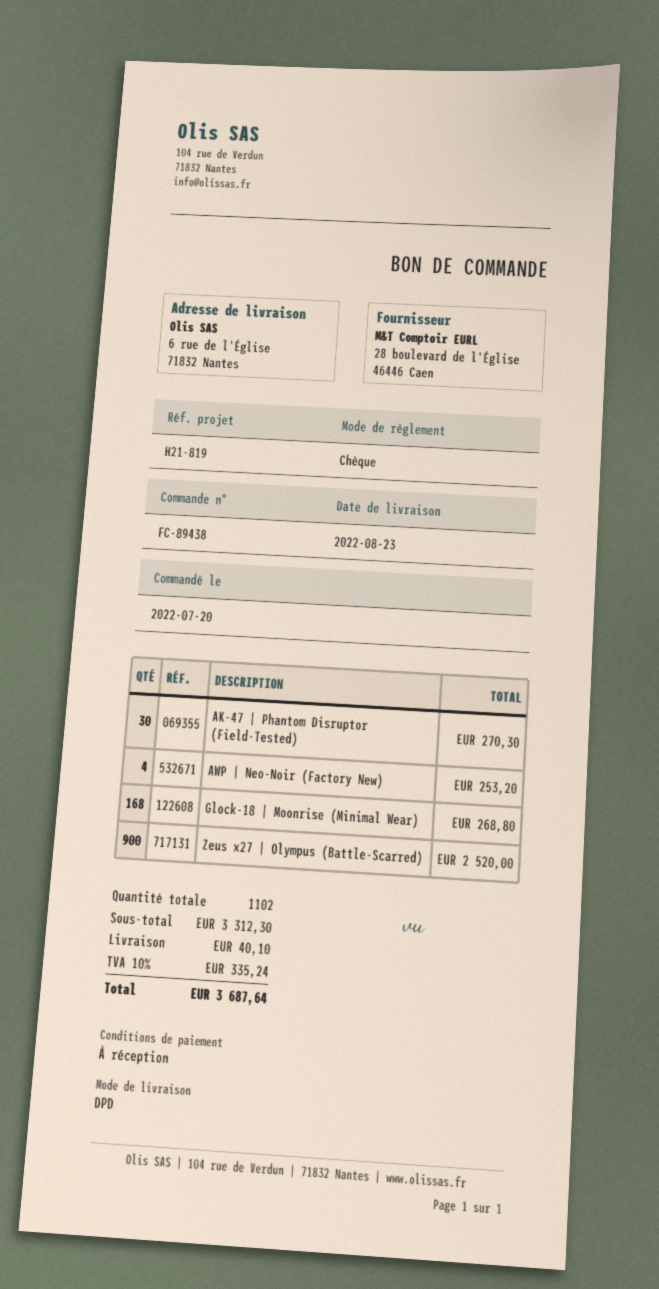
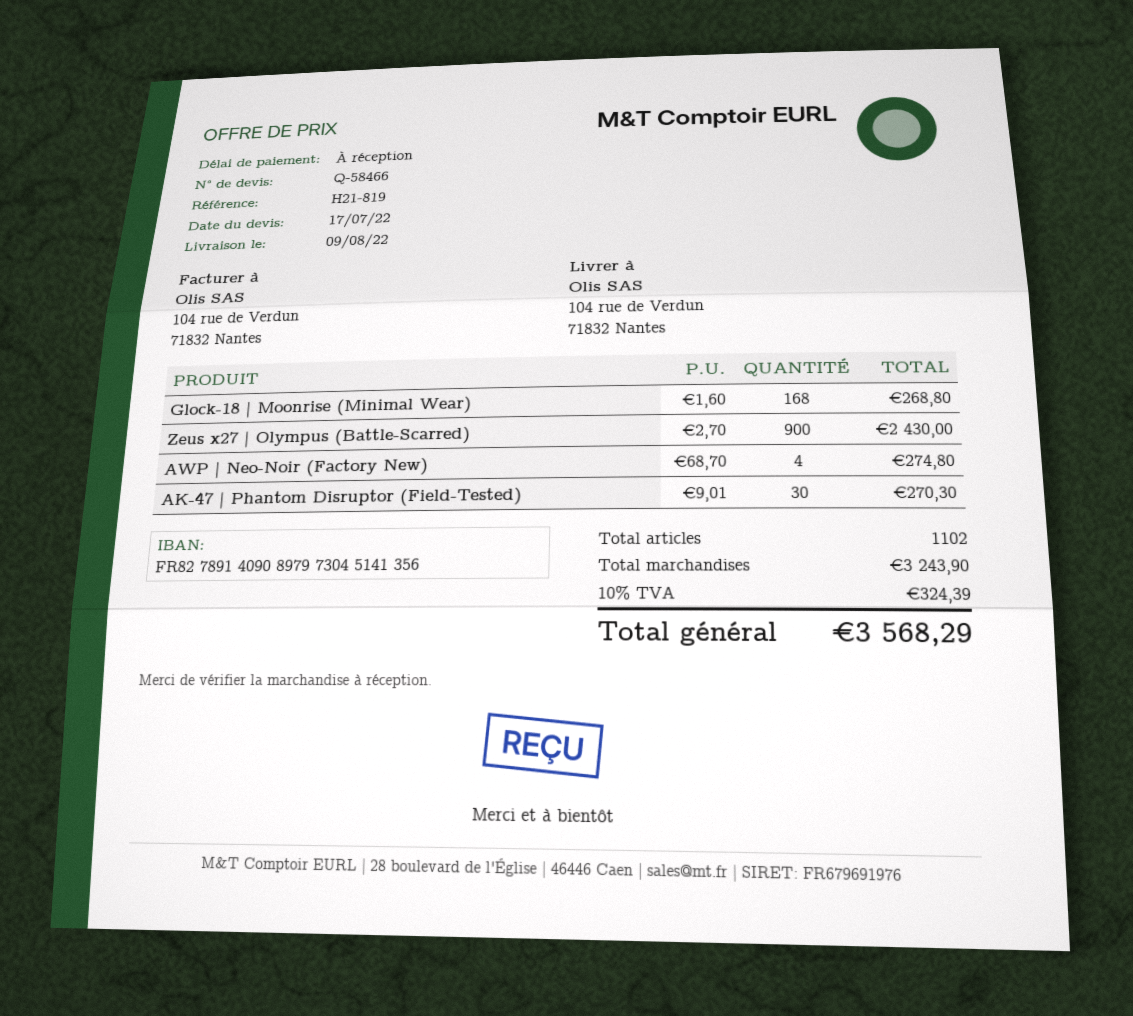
delivery date: 2022-08-23 -> 2022-08-09
ship to: 6 rue de l'Église, 71832 Nantes -> 104 rue de Verdun, 71832 Nantes
AWP | Neo-Noir (Factory New): 4 for 253.20 -> 4 for 274.80
Zeus x27 | Olympus (Battle-Scarred): 900 for 2520.00 -> 900 for 2430.00
subtotal: 3312.30 -> 3243.90
shipping: 40.10 -> none
tax: 10% = 335.24 -> 10% = 324.39
total: 3687.64 -> 3568.29

